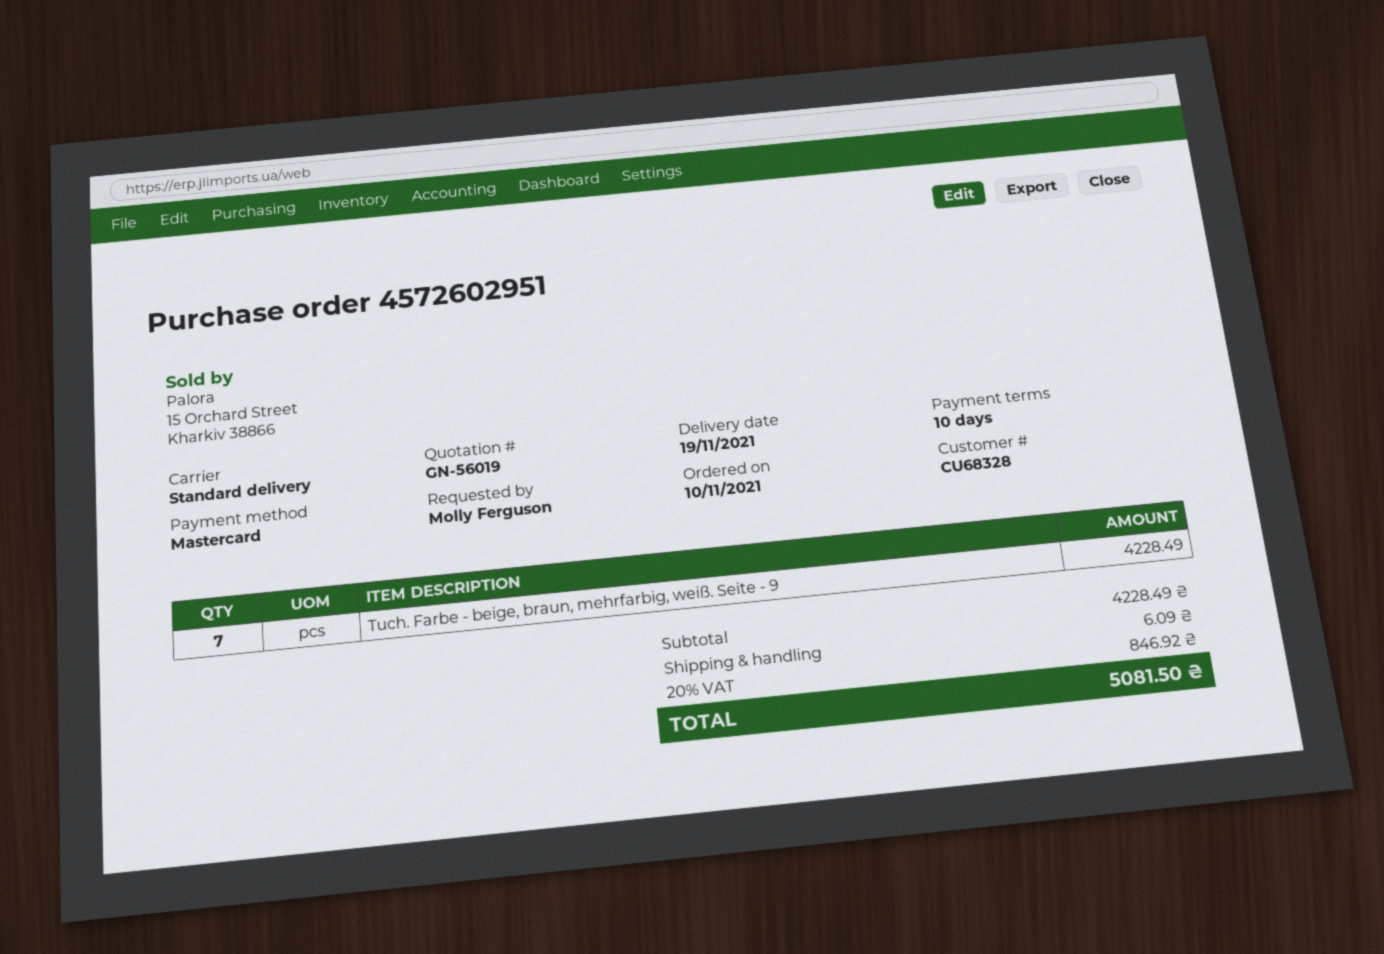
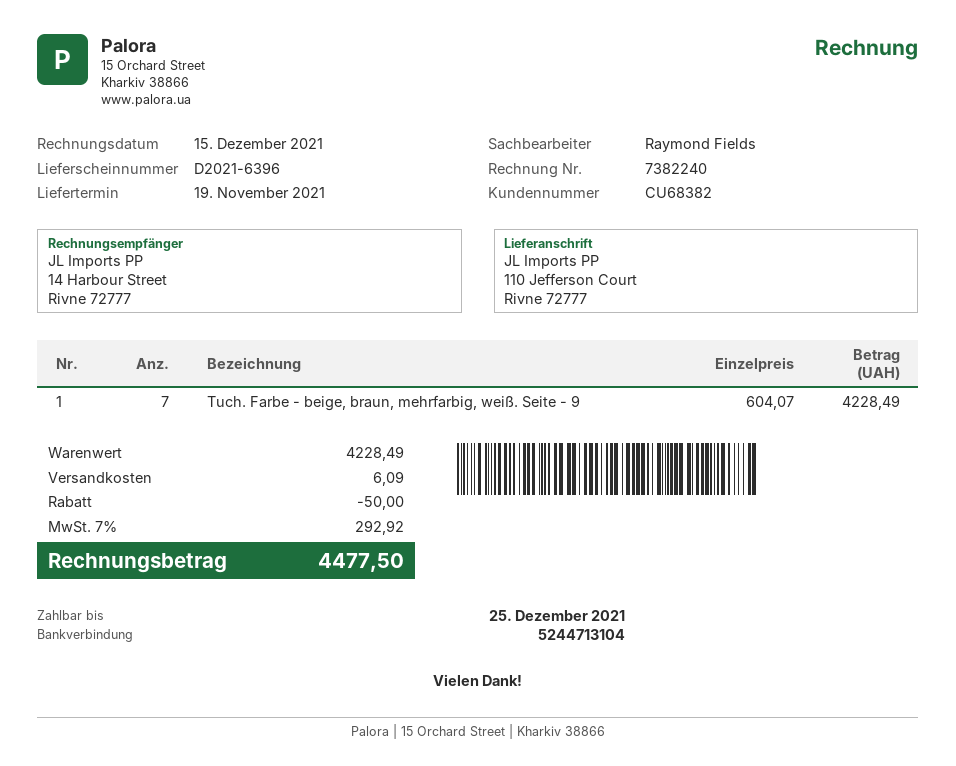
customer number: CU68328 -> CU68382
discount: none -> 50.00
tax: 20% = 846.92 -> 7% = 292.92
total: 5081.50 -> 4477.50

